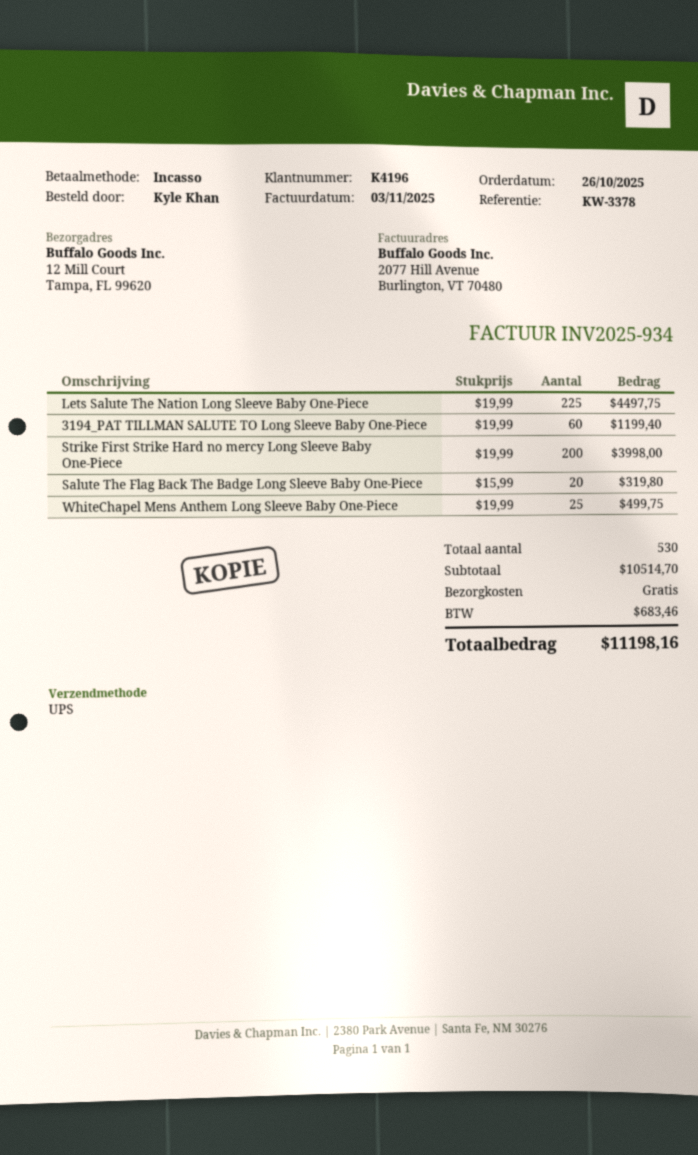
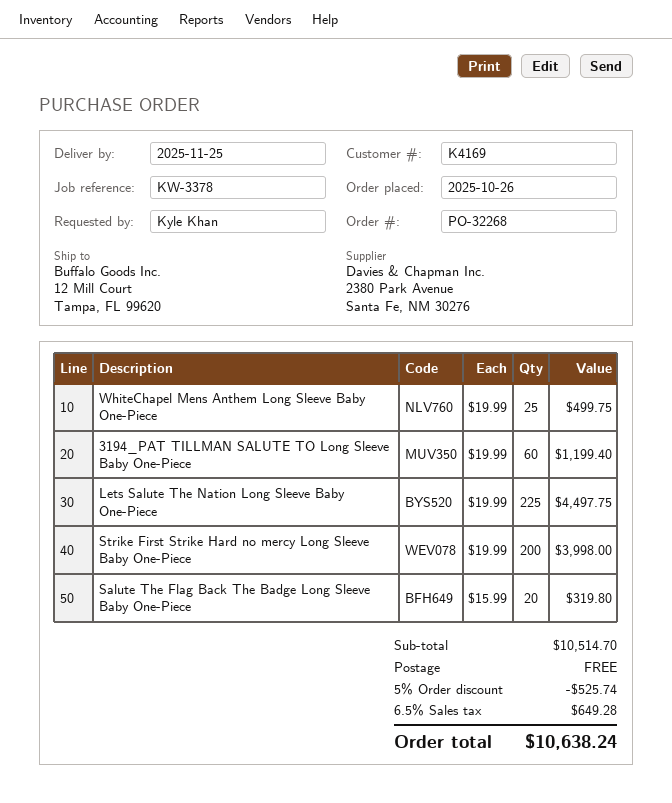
customer number: K4196 -> K4169
discount: none -> 5% = 525.74
tax: 683.46 -> 649.28
total: 11198.16 -> 10638.24

